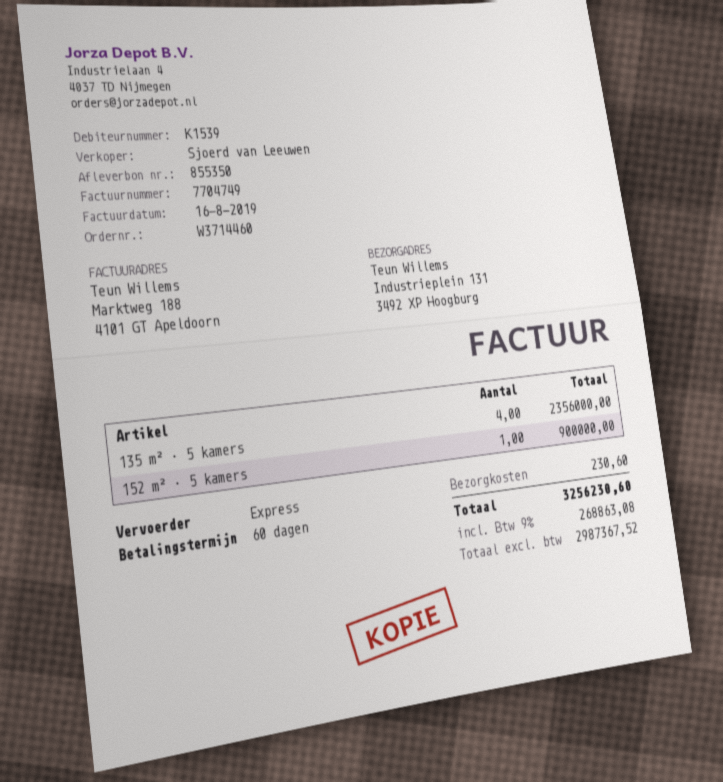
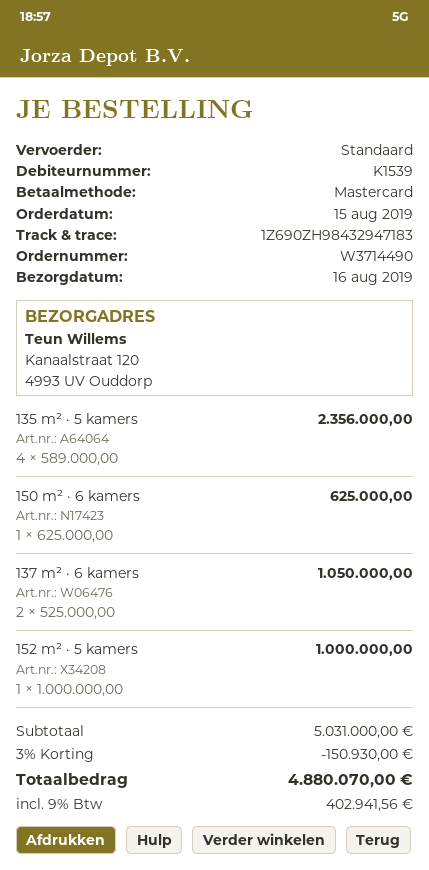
order number: W3714460 -> W3714490
shipping method: express -> standard
ship to: Industrieplein 131, 3492 XP Hoogburg -> Kanaalstraat 120, 4993 UV Ouddorp
152 m² · 5 kamers: 1 for 900000.00 -> 1 for 1000000.00
150 m² · 6 kamers: none -> 1 for 625000.00
137 m² · 6 kamers: none -> 2 for 1050000.00
discount: none -> 3% = 150930.00
shipping: 230.60 -> none
tax: 9% = 268863.08 -> 9% = 402941.56
total: 3256230.60 -> 4880070.00

